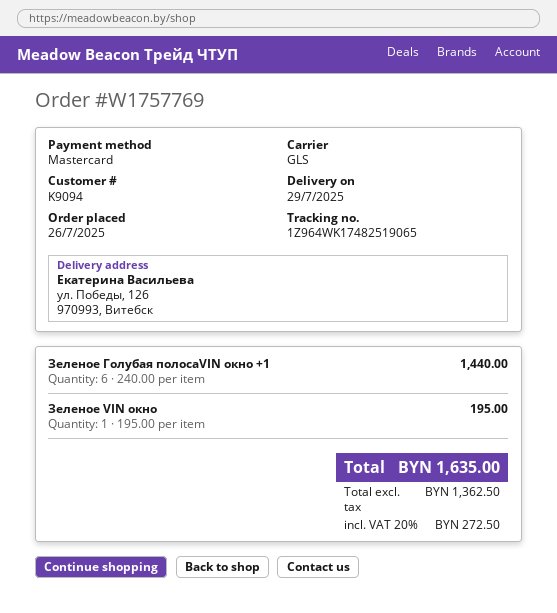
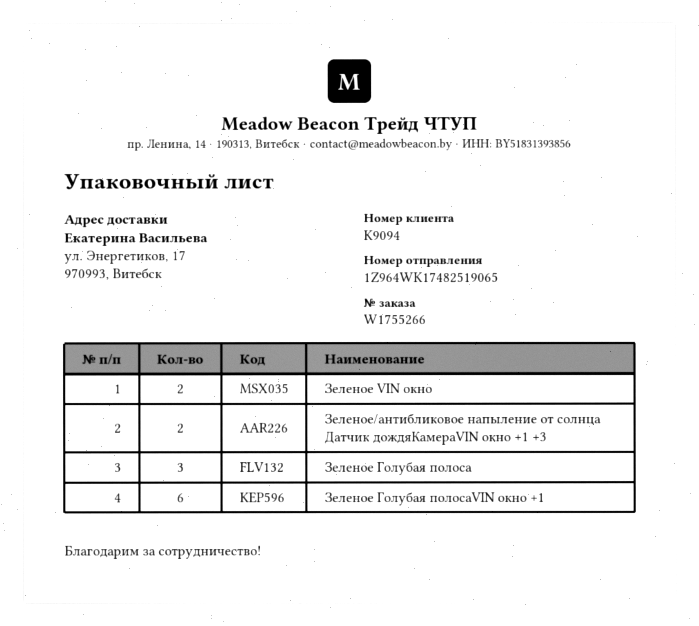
order number: W1757769 -> W1755266
ship to: ул. Победы, 126, 970993, Витебск -> ул. Энергетиков, 17, 970993, Витебск
Зеленое VIN окно: 1 -> 2
Зеленое/антибликовое напыление от солнца Датчик дождяКамераVIN окно +1 +3: none -> 2
Зеленое Голубая полоса: none -> 3

